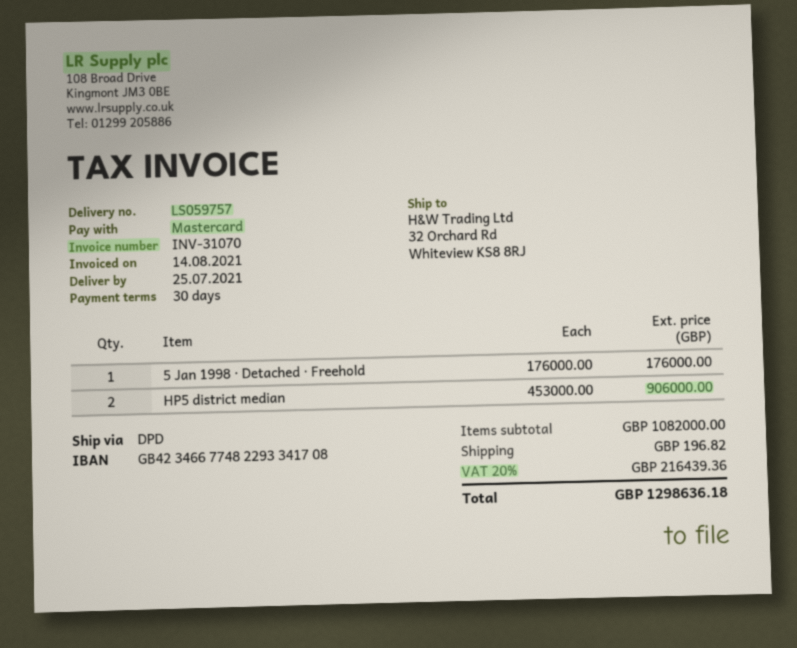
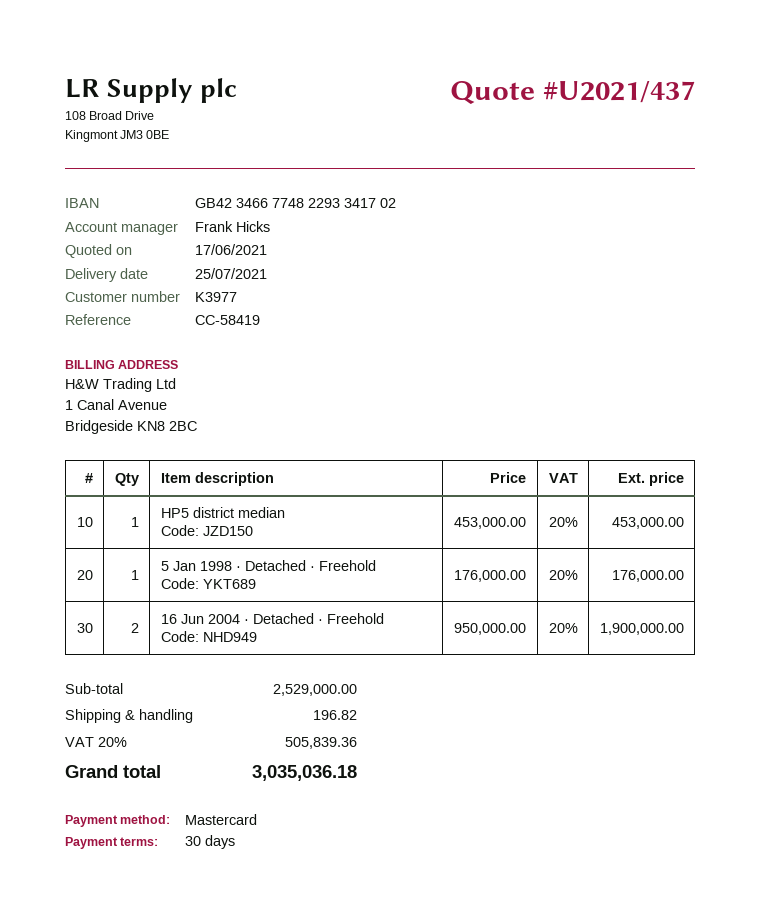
bank account: GB42346677482293341708 -> GB42346677482293341702
HP5 district median: 2 x 453000.00 = 906000.00 -> 1 x 453000.00 = 453000.00
16 Jun 2004 · Detached · Freehold: none -> 2 x 950000.00 = 1900000.00
subtotal: 1082000.00 -> 2529000.00
tax: 20% = 216439.36 -> 20% = 505839.36
total: 1298636.18 -> 3035036.18

